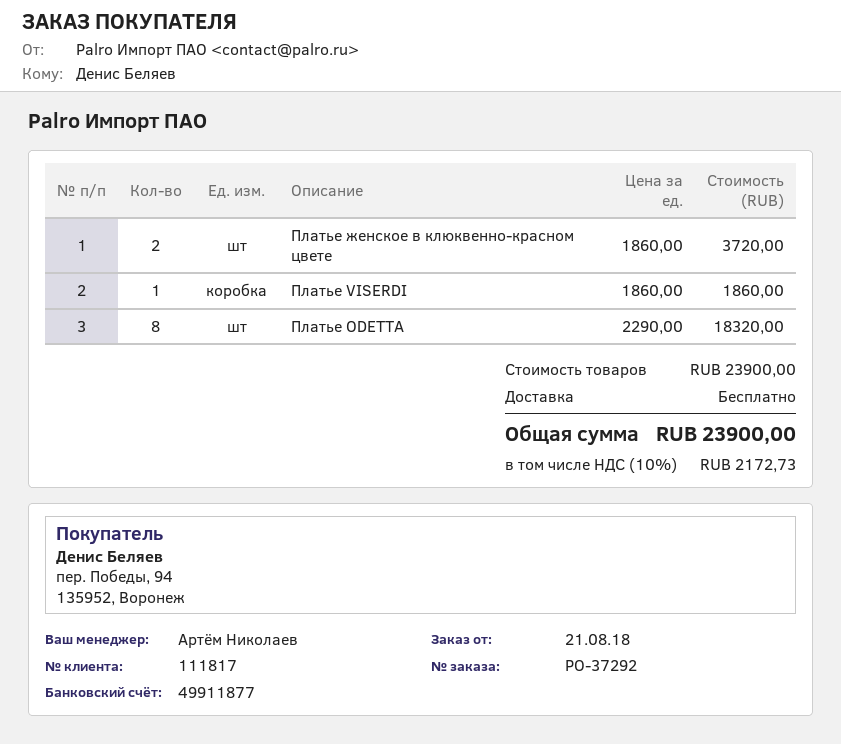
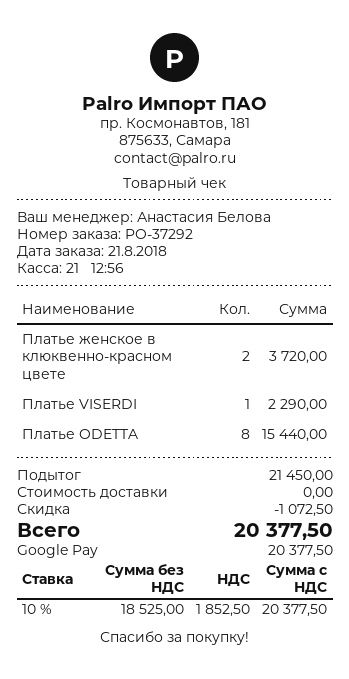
sales rep: Артём Николаев -> Анастасия Белова
Платье VISERDI: 1 for 1860.00 -> 1 for 2290.00
Платье ODETTA: 8 for 18320.00 -> 8 for 15440.00
subtotal: 23900.00 -> 21450.00
discount: none -> 1072.50
tax: 10% = 2172.73 -> 10% = 1852.50
total: 23900.00 -> 20377.50

